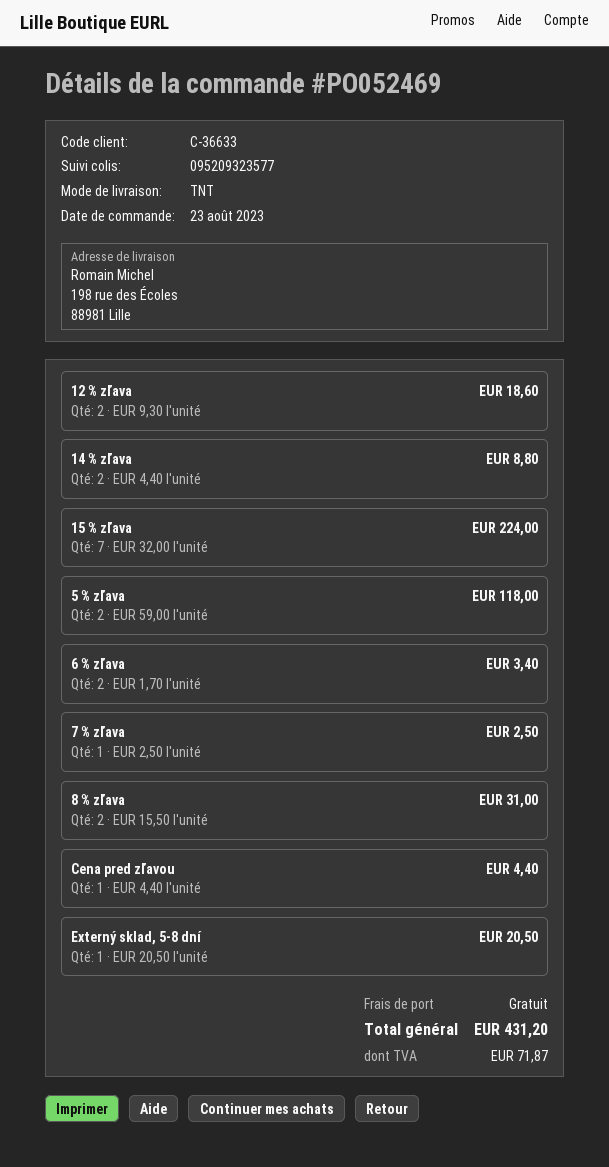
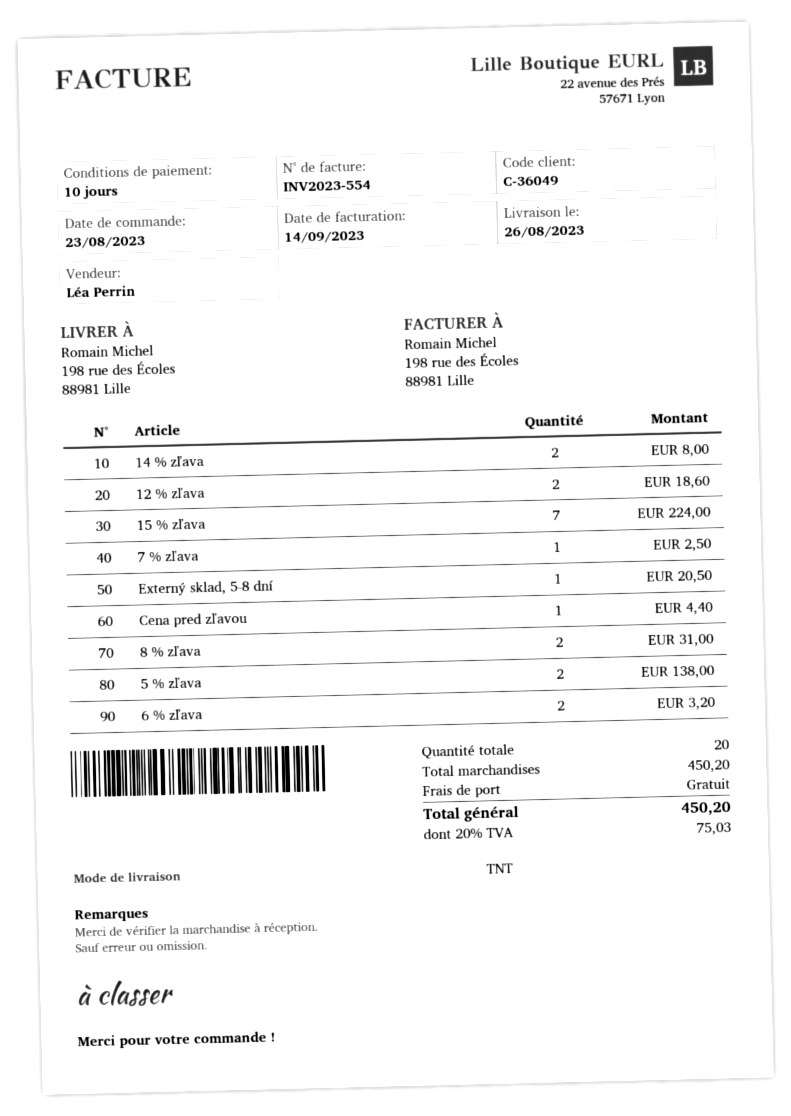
customer number: C-36633 -> C-36049
14 % zľava: 2 for 8.80 -> 2 for 8.00
5 % zľava: 2 for 118.00 -> 2 for 138.00
6 % zľava: 2 for 3.40 -> 2 for 3.20
tax: 71.87 -> 75.03
total: 431.20 -> 450.20

